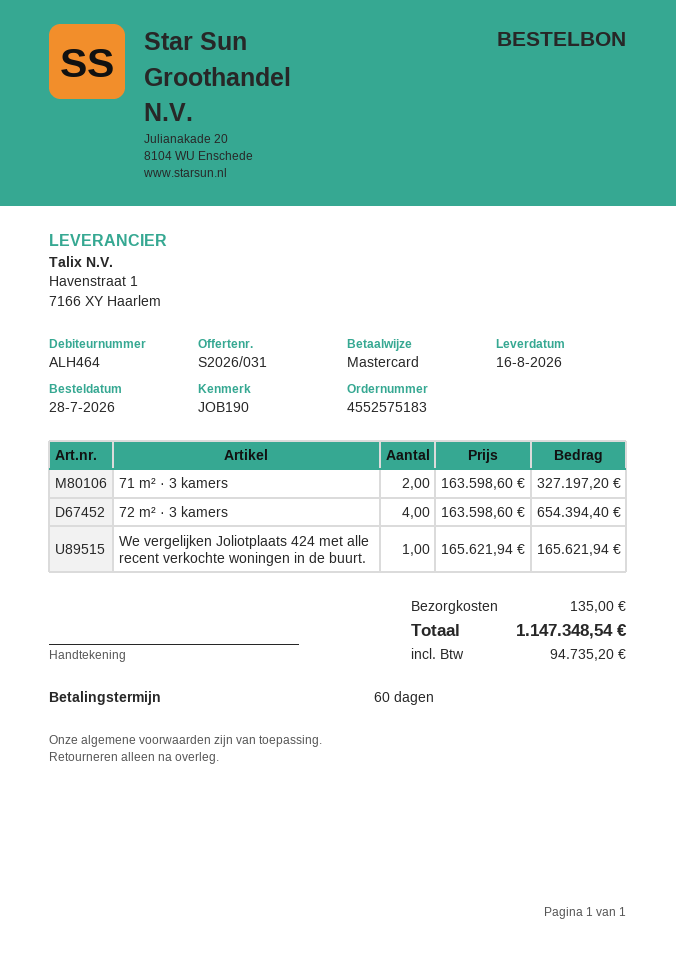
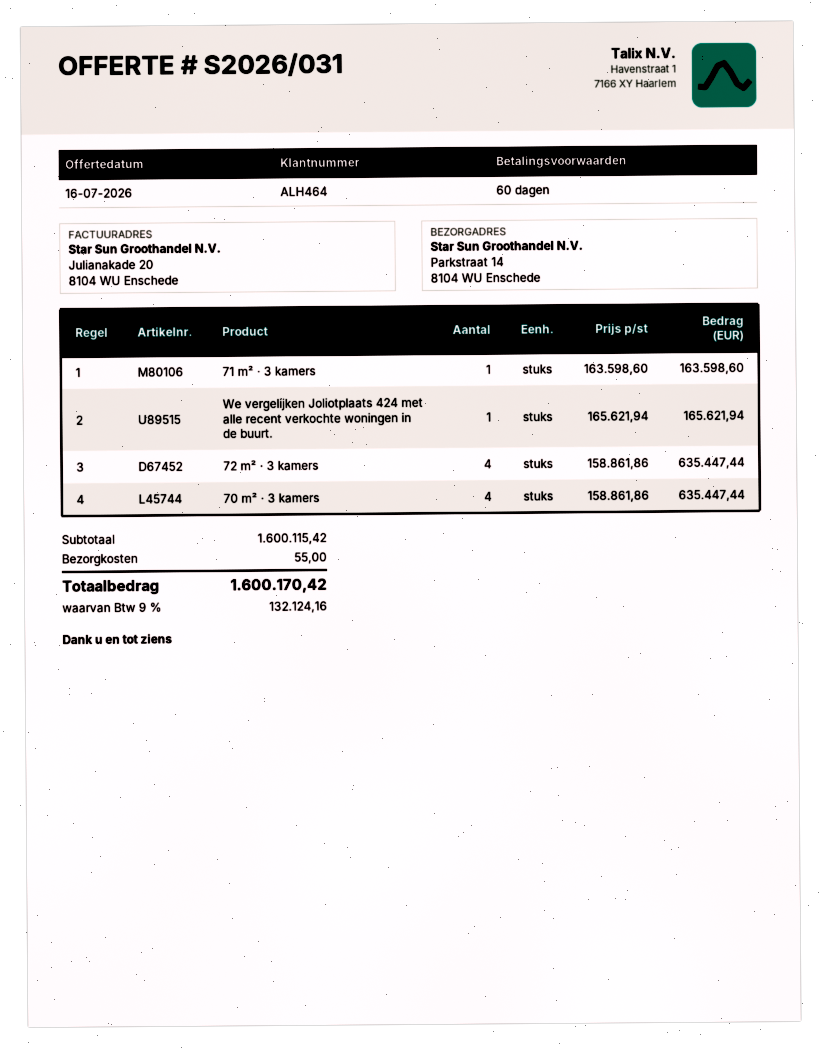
71 m² · 3 kamers: 2 x 163598.60 = 327197.20 -> 1 x 163598.60 = 163598.60
72 m² · 3 kamers: 4 x 163598.60 = 654394.40 -> 4 x 158861.86 = 635447.44
70 m² · 3 kamers: none -> 4 x 158861.86 = 635447.44
shipping: 135.00 -> 55.00
tax: 94735.20 -> 132124.16
total: 1147348.54 -> 1600170.42

